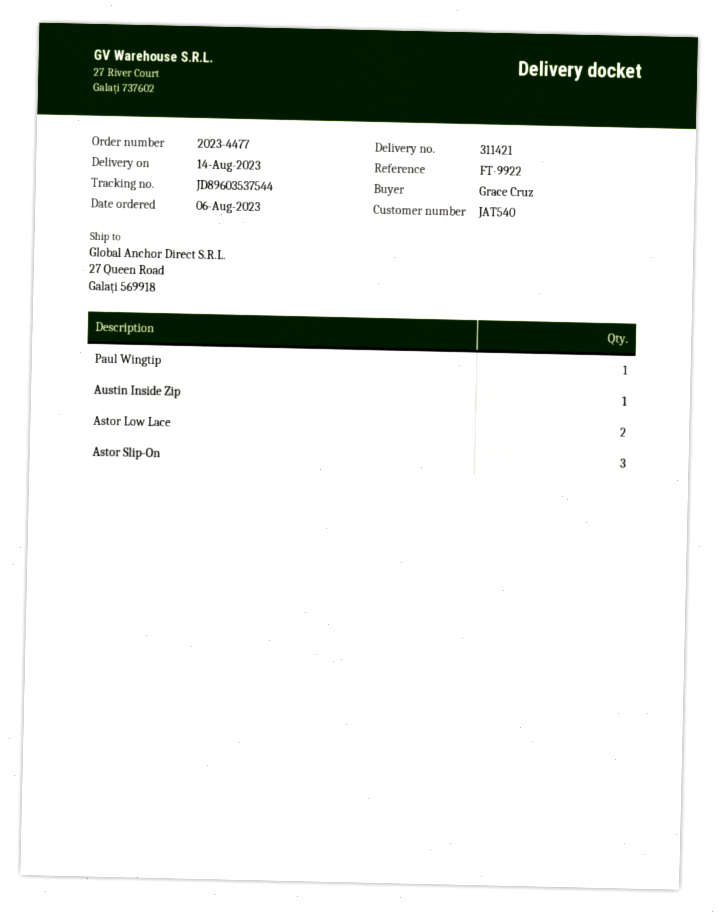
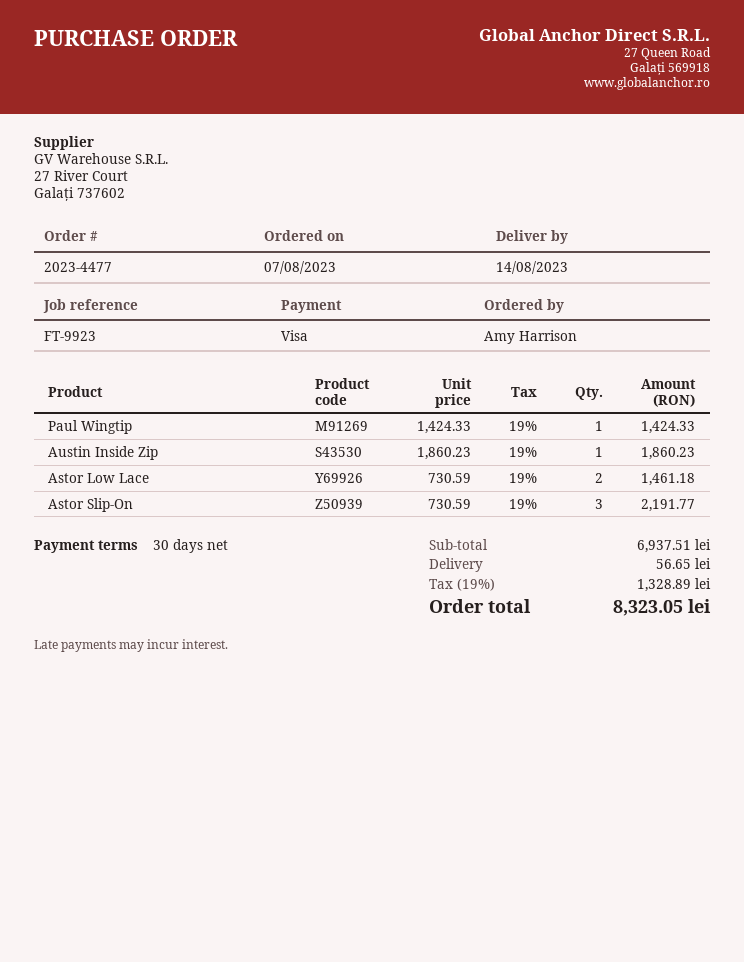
order date: 2023-08-06 -> 2023-08-07
reference: FT-9922 -> FT-9923
ordered by: Grace Cruz -> Amy Harrison

